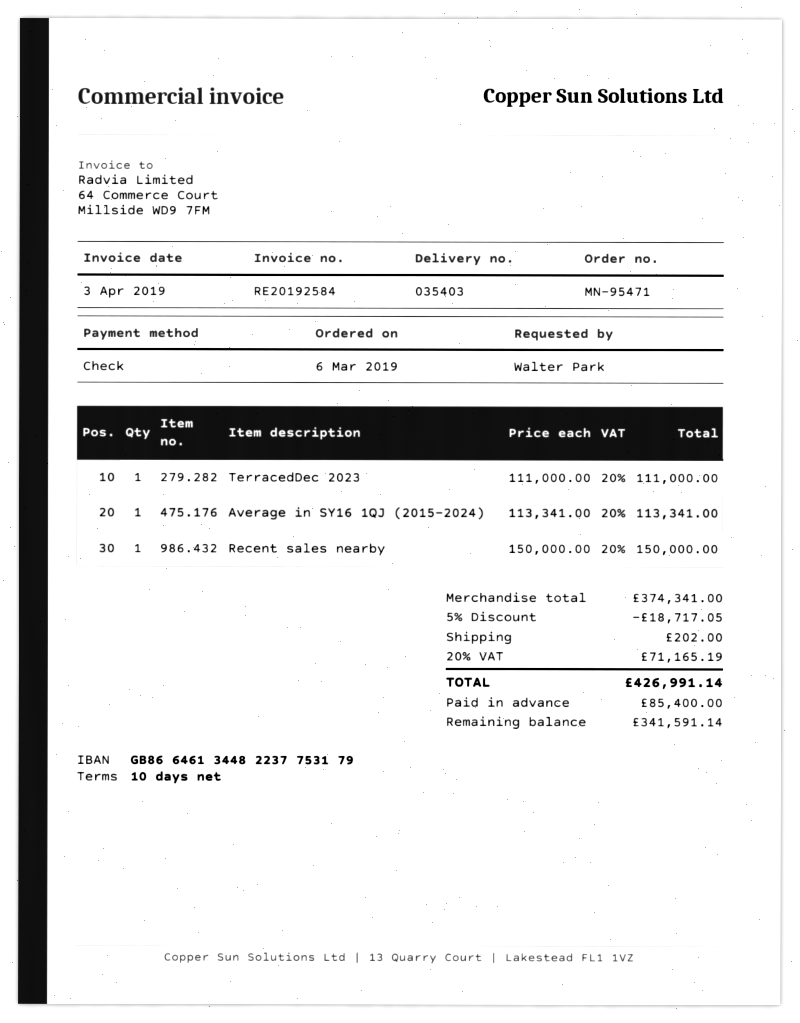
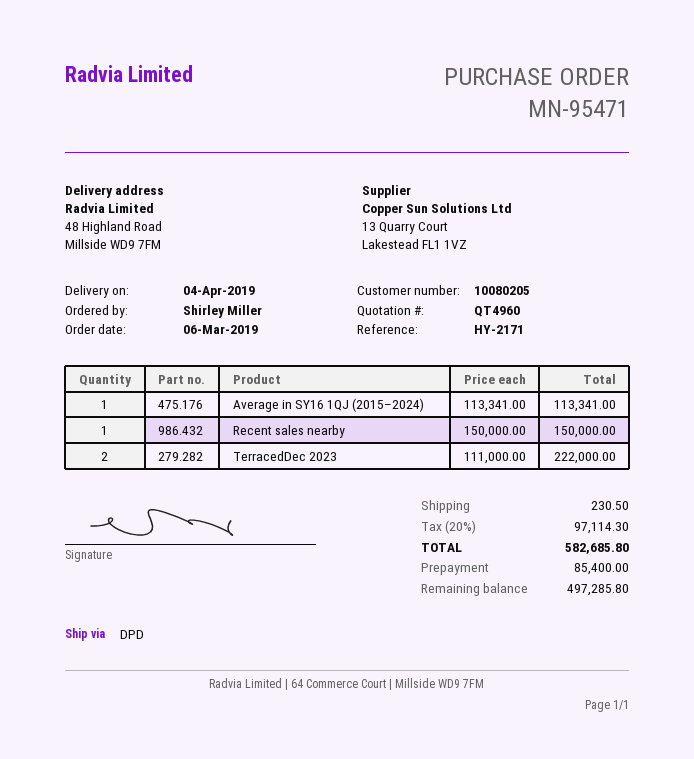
ordered by: Walter Park -> Shirley Miller
TerracedDec 2023: 1 x 111000.00 = 111000.00 -> 2 x 111000.00 = 222000.00
discount: 5% = 18717.05 -> none
shipping: 202.00 -> 230.50
tax: 20% = 71165.19 -> 20% = 97114.30
total: 426991.14 -> 582685.80
balance: 341591.14 -> 497285.80

